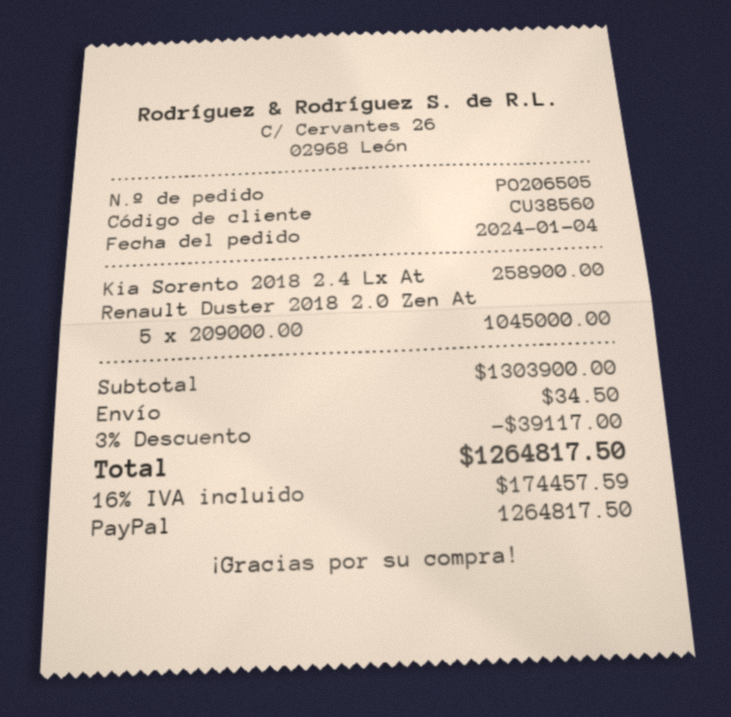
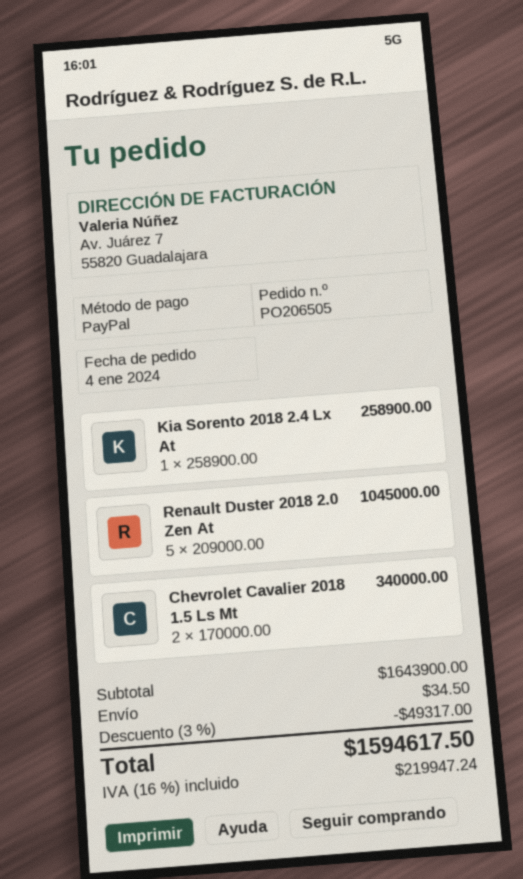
Chevrolet Cavalier 2018 1.5 Ls Mt: none -> 2 x 170000.00 = 340000.00
subtotal: 1303900.00 -> 1643900.00
discount: 3% = 39117.00 -> 3% = 49317.00
tax: 16% = 174457.59 -> 16% = 219947.24
total: 1264817.50 -> 1594617.50

